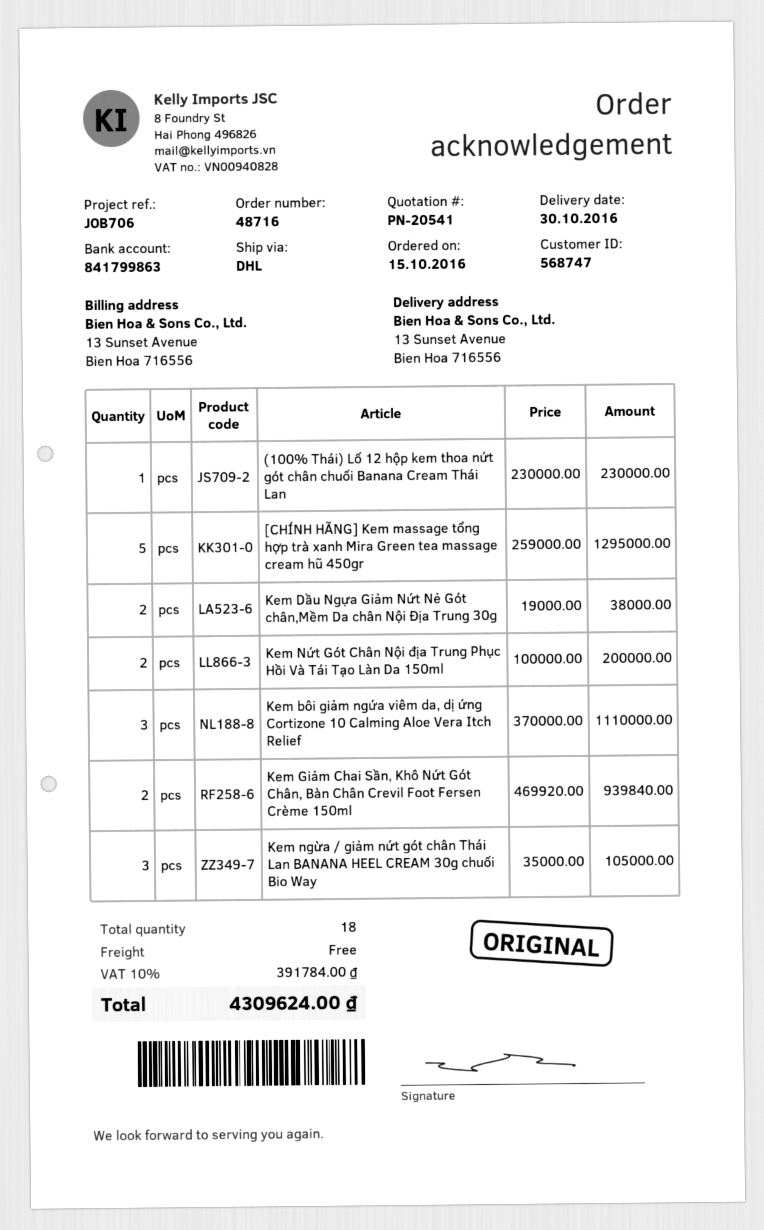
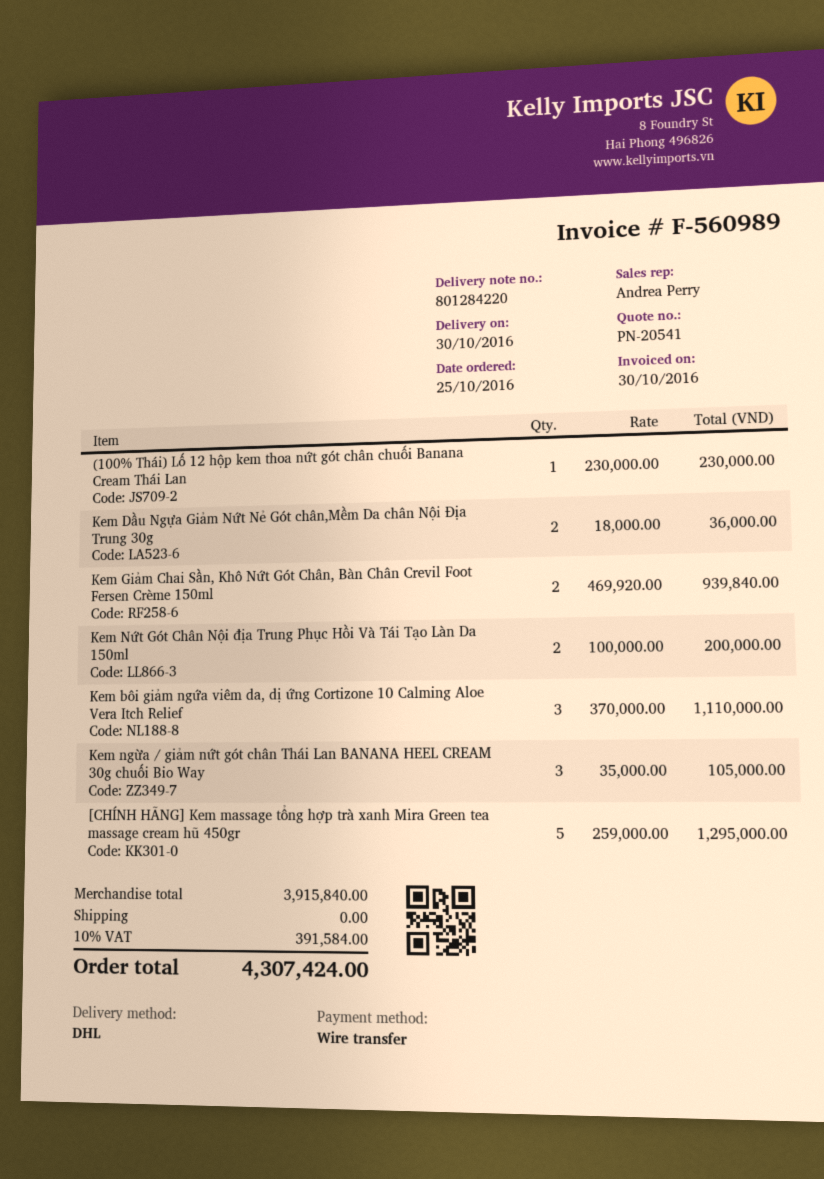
order date: 2016-10-15 -> 2016-10-25
Kem Dầu Ngựa Giảm Nứt Nẻ Gót chân,Mềm Da chân Nội Địa Trung 30g: 2 x 19000.00 = 38000.00 -> 2 x 18000.00 = 36000.00
tax: 10% = 391784.00 -> 10% = 391584.00
total: 4309624.00 -> 4307424.00

